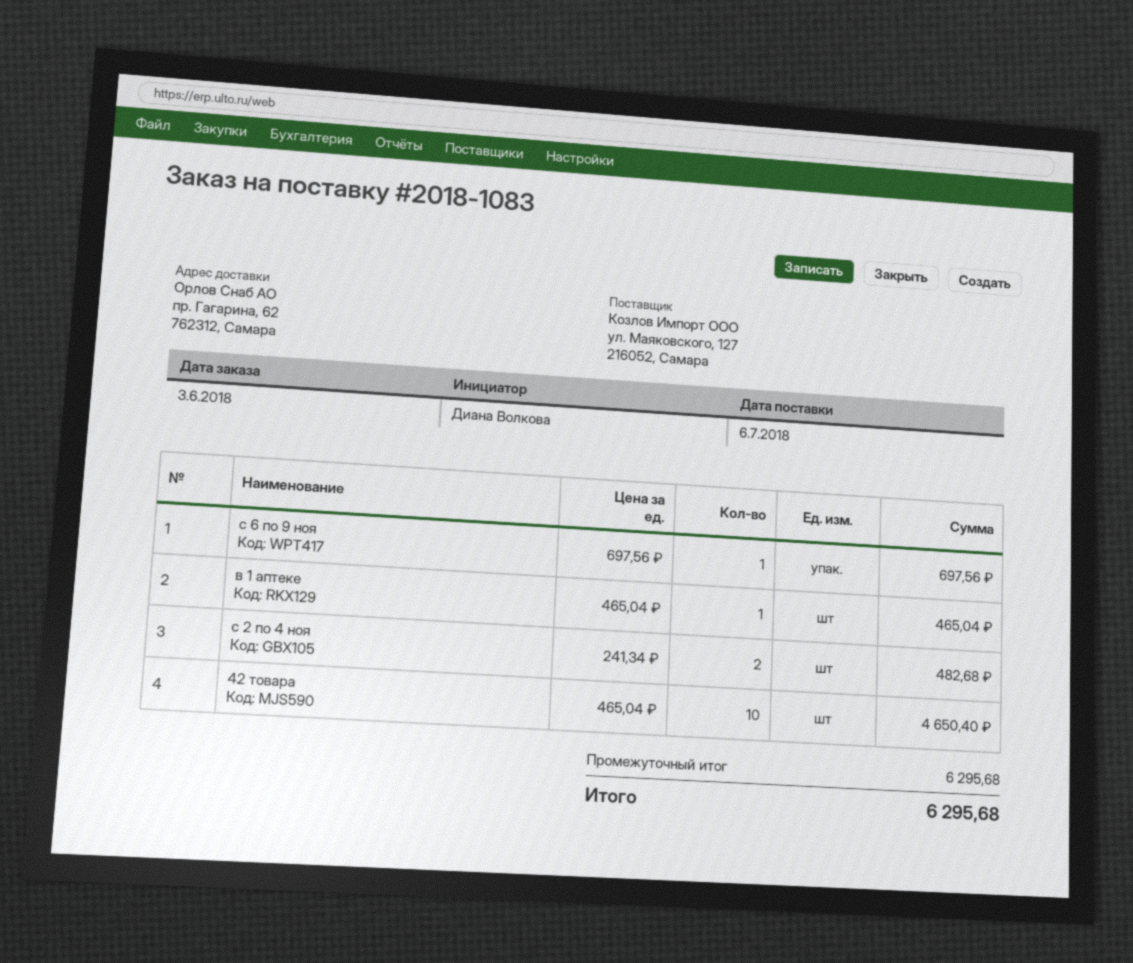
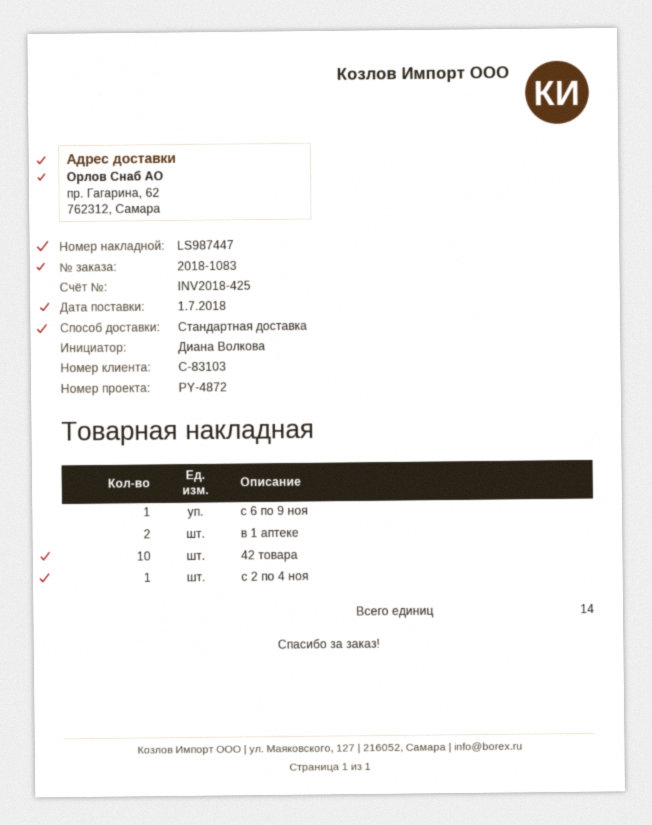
delivery date: 2018-07-06 -> 2018-07-01
в 1 аптеке: 1 -> 2
с 2 по 4 ноя: 2 -> 1

